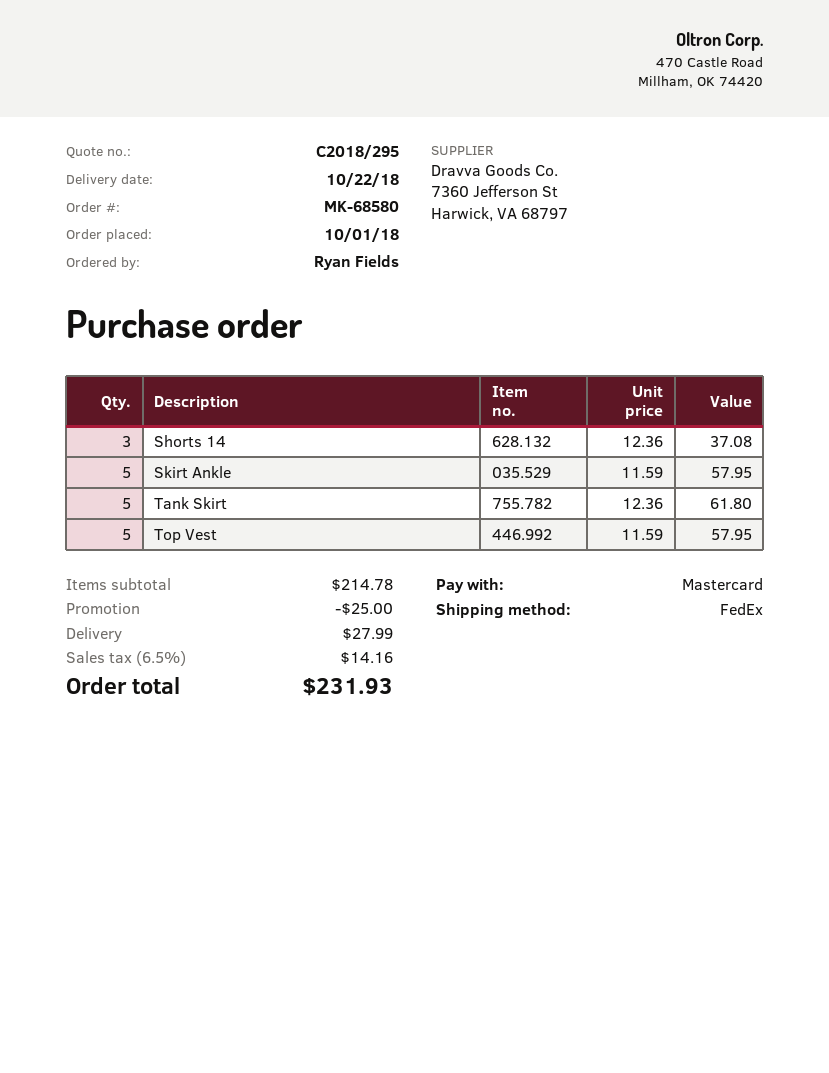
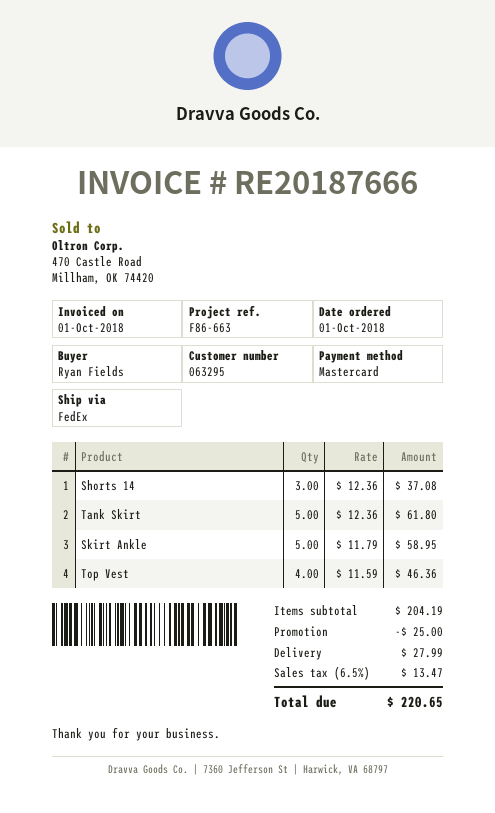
Skirt Ankle: 5 x 11.59 = 57.95 -> 5 x 11.79 = 58.95
Top Vest: 5 x 11.59 = 57.95 -> 4 x 11.59 = 46.36
subtotal: 214.78 -> 204.19
tax: 6.5% = 14.16 -> 6.5% = 13.47
total: 231.93 -> 220.65

